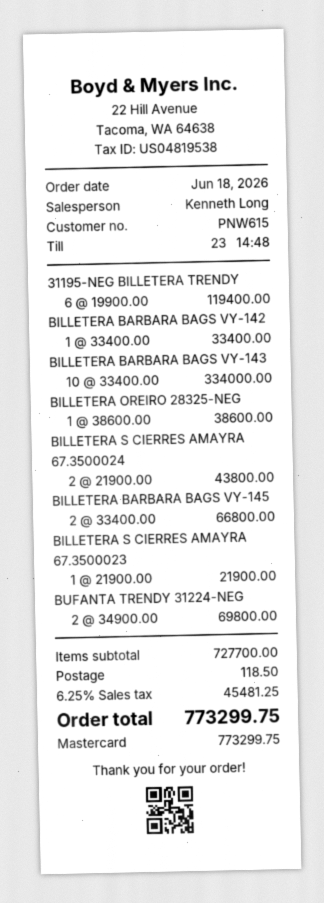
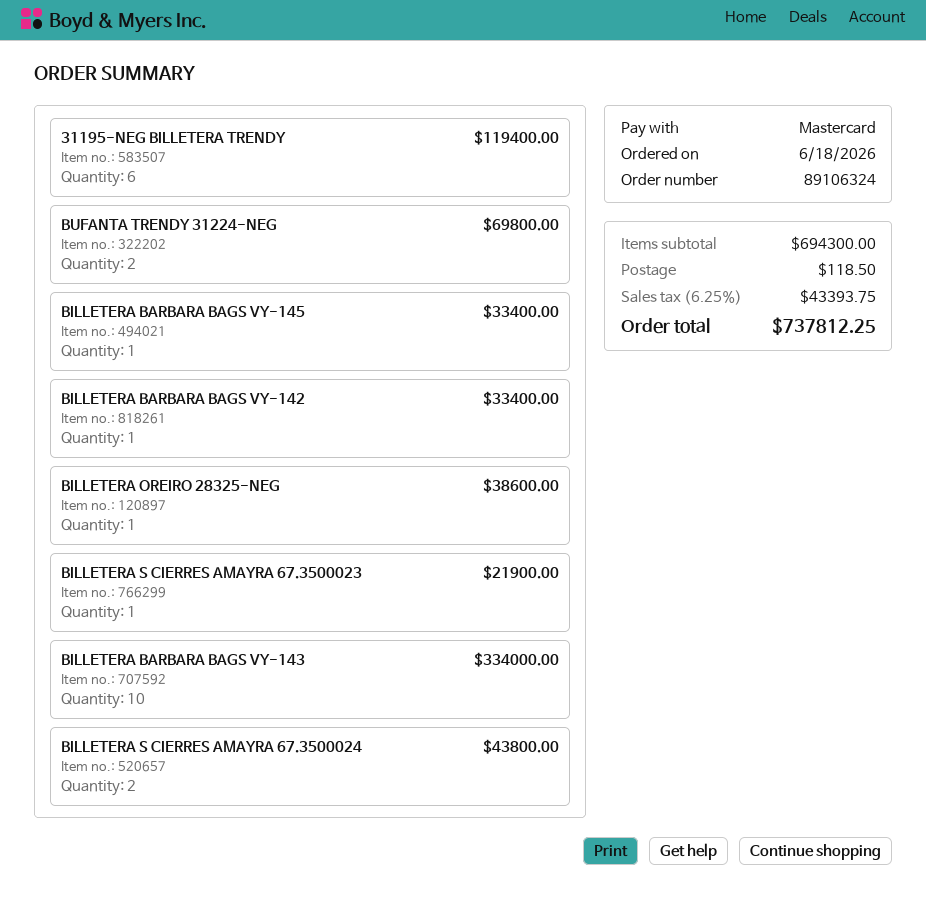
BILLETERA BARBARA BAGS VY-145: 2 for 66800.00 -> 1 for 33400.00
subtotal: 727700.00 -> 694300.00
tax: 6.25% = 45481.25 -> 6.25% = 43393.75
total: 773299.75 -> 737812.25

